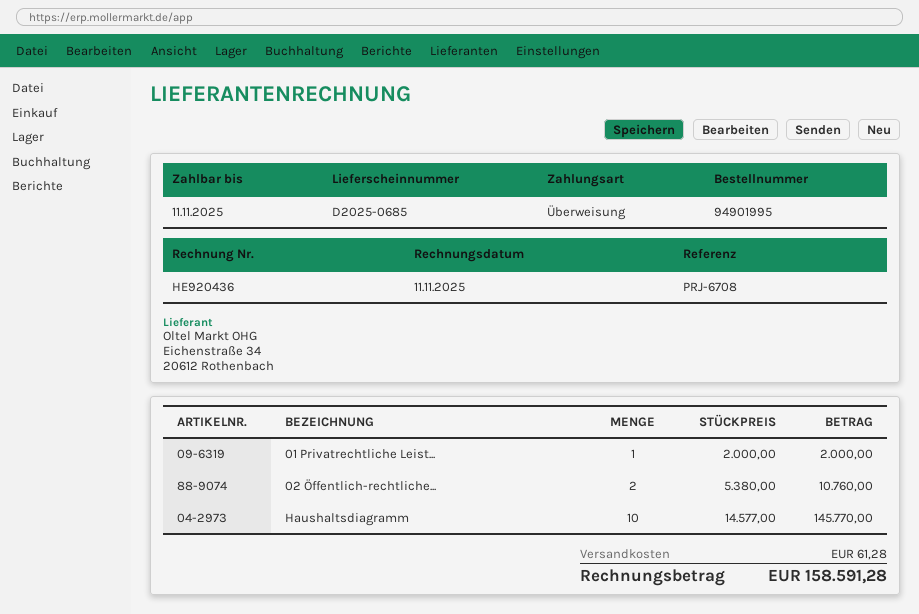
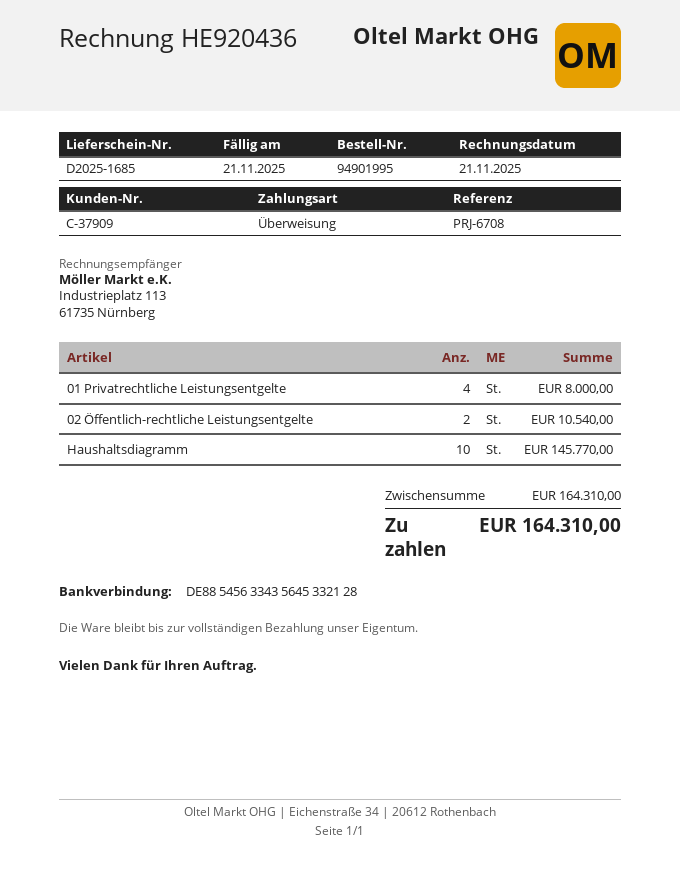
delivery note number: D2025-0685 -> D2025-1685
invoice date: 2025-11-11 -> 2025-11-21
due date: 2025-11-11 -> 2025-11-21
01 Privatrechtliche Leist...: 1 for 2000.00 -> 4 for 8000.00
02 Öffentlich-rechtliche...: 2 for 10760.00 -> 2 for 10540.00
shipping: 61.28 -> none
total: 158591.28 -> 164310.00

